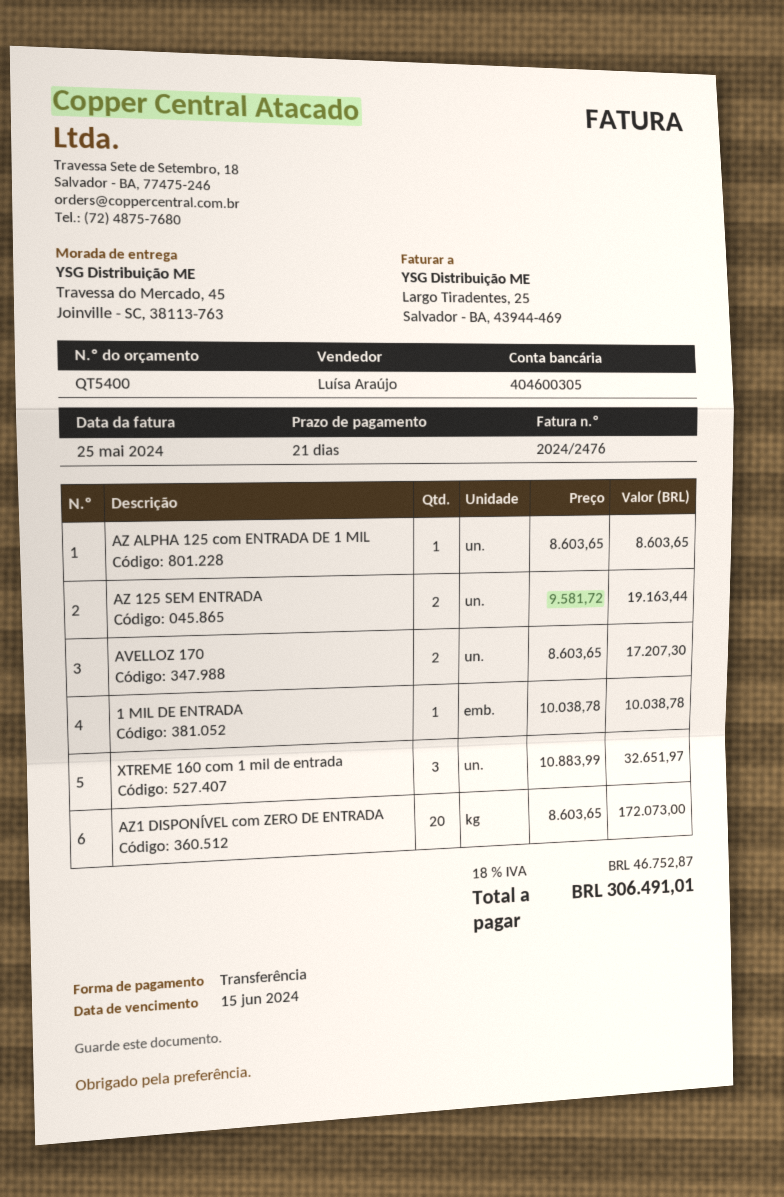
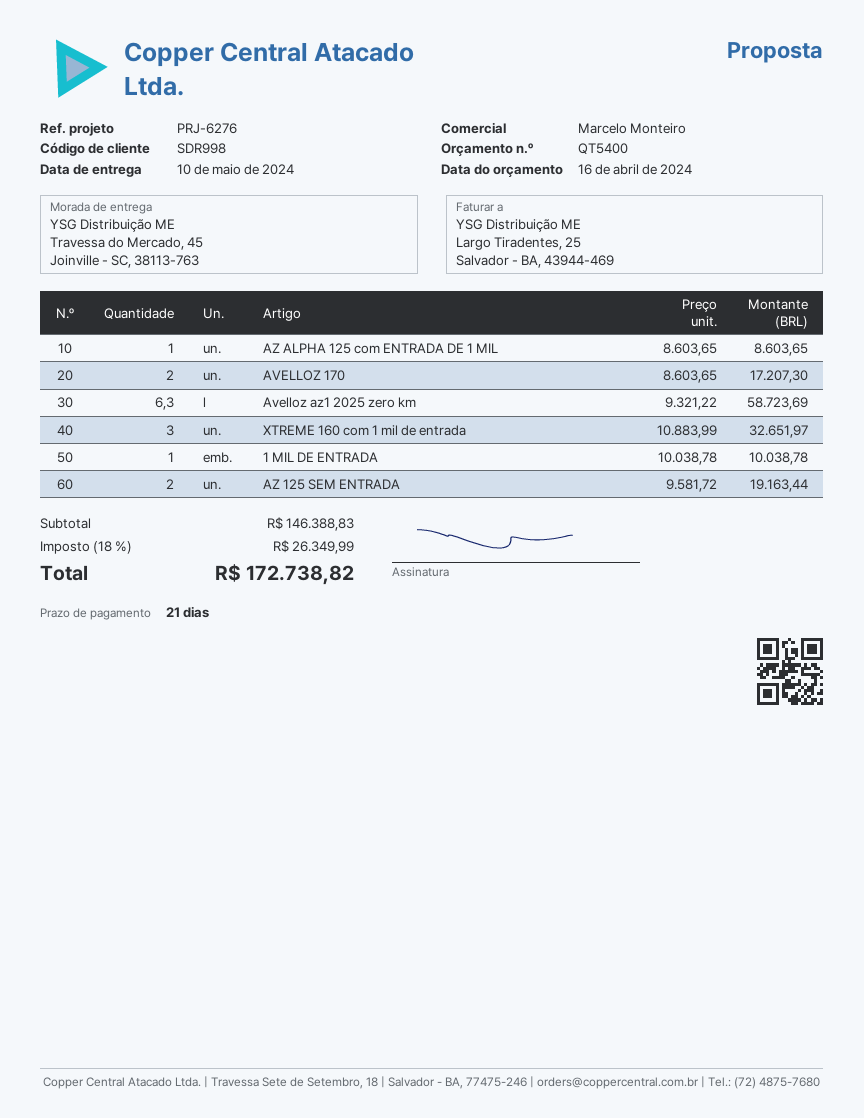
sales rep: Luísa Araújo -> Marcelo Monteiro
AZ1 DISPONÍVEL com ZERO DE ENTRADA: 20 x 8603.65 = 172073.00 -> none
Avelloz az1 2025 zero km: none -> 6.3 x 9321.22 = 58723.69
tax: 18% = 46752.87 -> 18% = 26349.99
total: 306491.01 -> 172738.82

